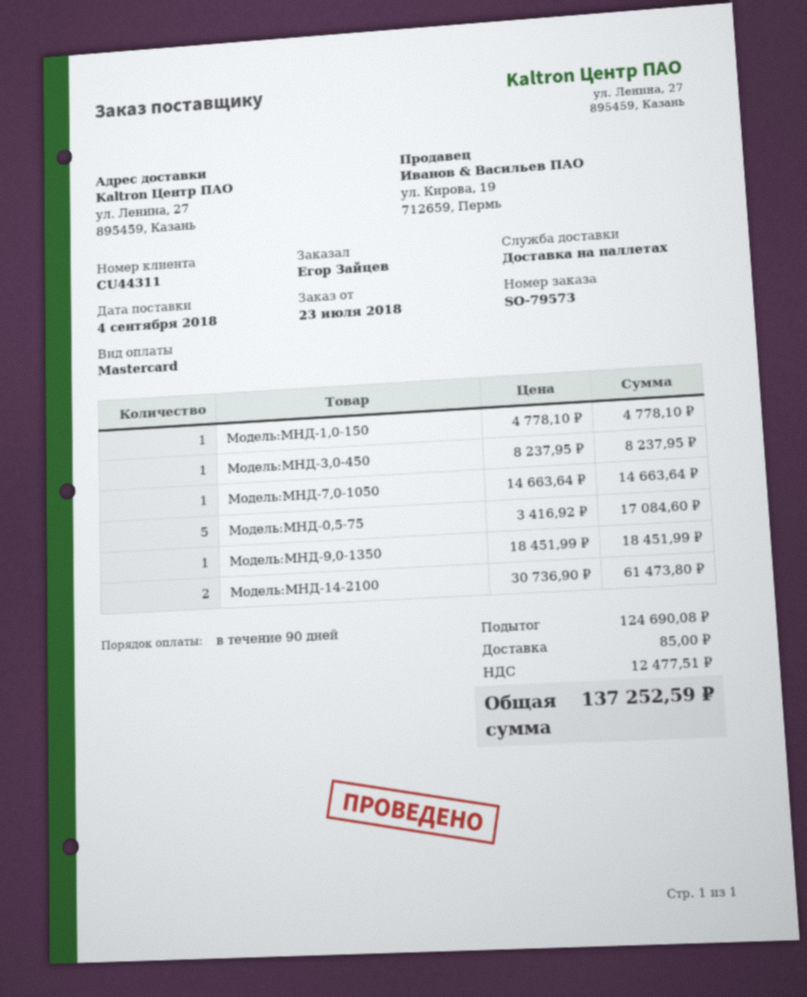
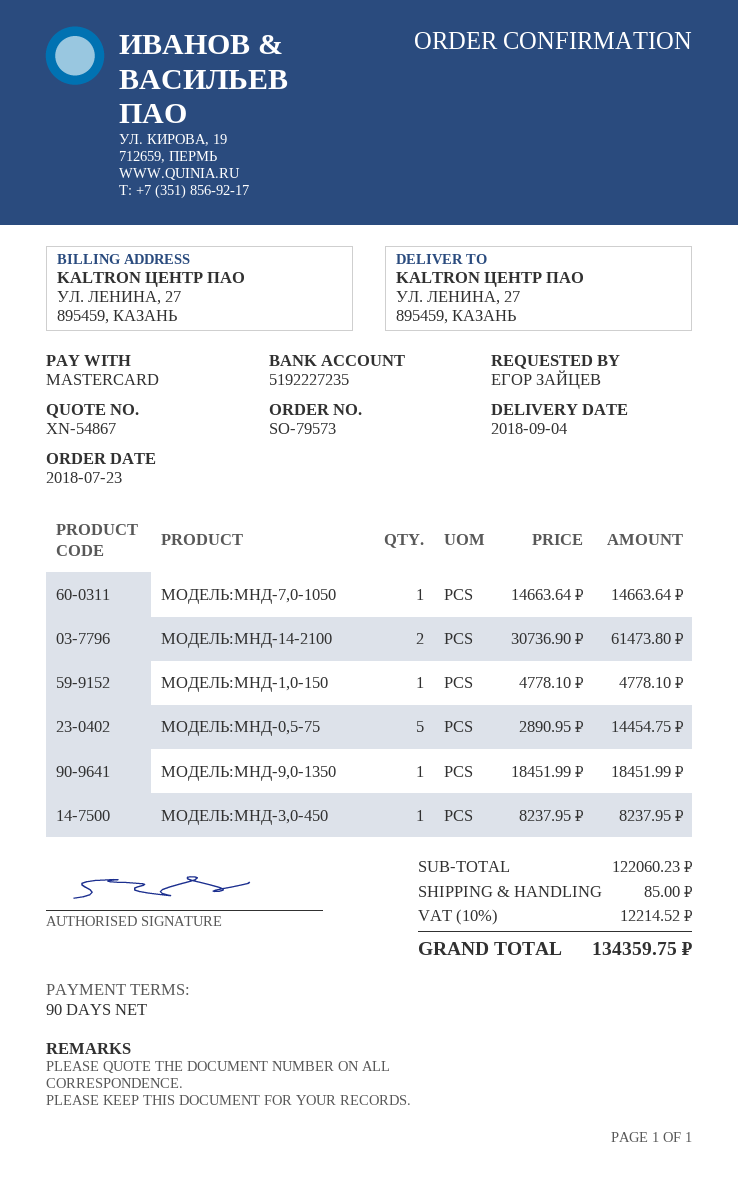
Модель:МНД-0,5-75: 5 x 3416.92 = 17084.60 -> 5 x 2890.95 = 14454.75
subtotal: 124690.08 -> 122060.23
tax: 12477.51 -> 12214.52
total: 137252.59 -> 134359.75

